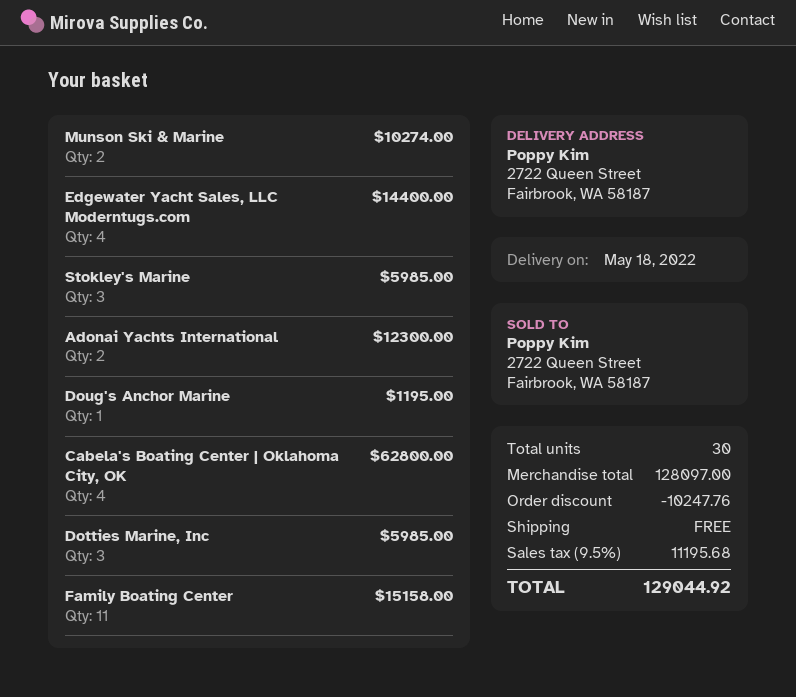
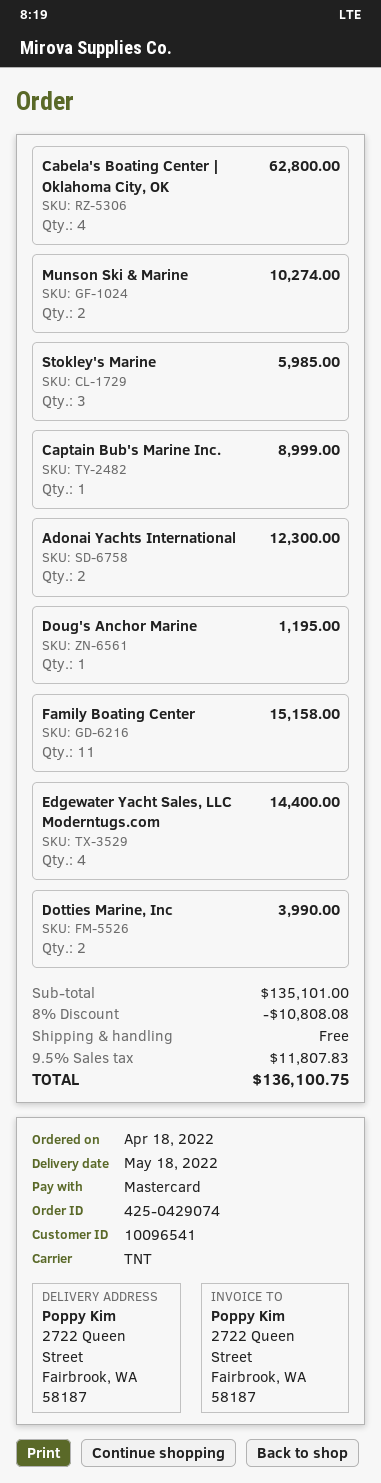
Dotties Marine, Inc: 3 for 5985.00 -> 2 for 3990.00
Captain Bub's Marine Inc.: none -> 1 for 8999.00
subtotal: 128097.00 -> 135101.00
discount: 10247.76 -> 10808.08
tax: 9.5% = 11195.68 -> 9.5% = 11807.83
total: 129044.92 -> 136100.75

